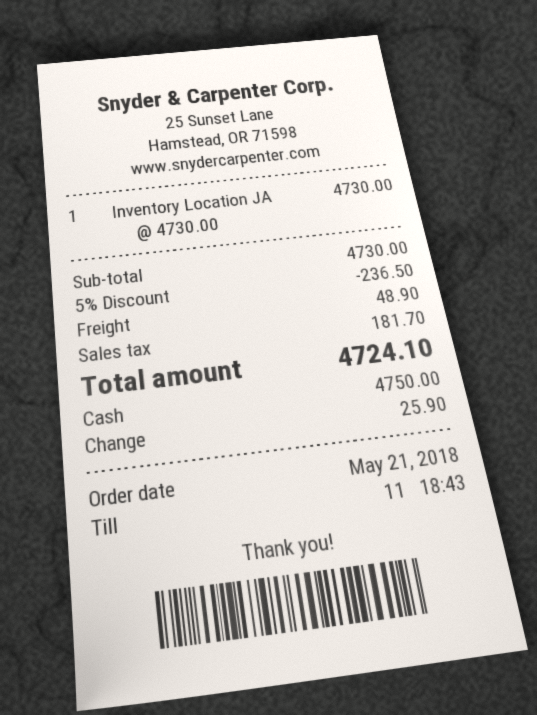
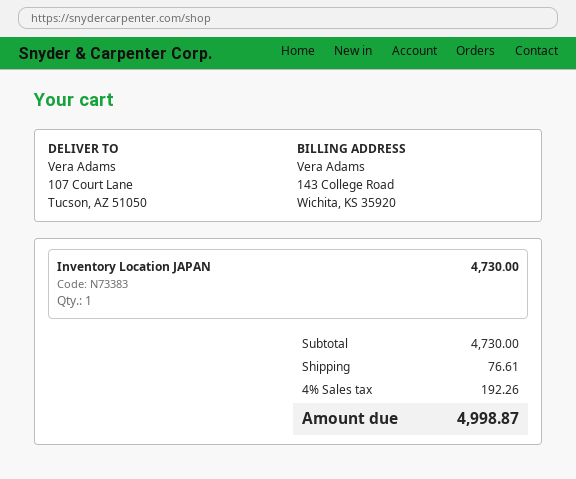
discount: 5% = 236.50 -> none
shipping: 48.90 -> 76.61
tax: 181.70 -> 192.26
total: 4724.10 -> 4998.87

